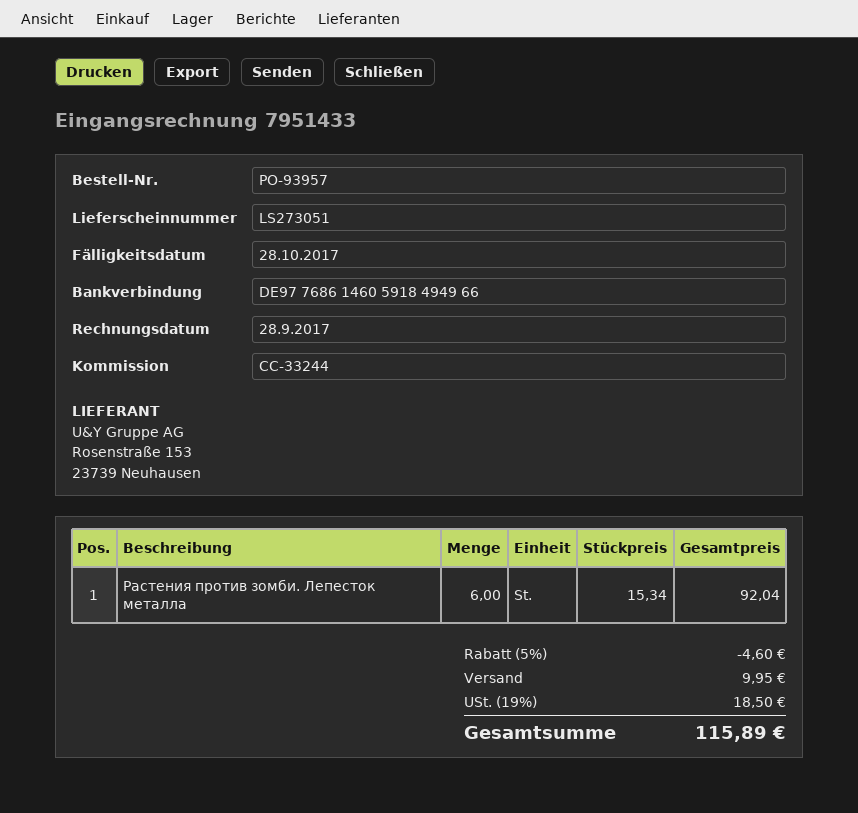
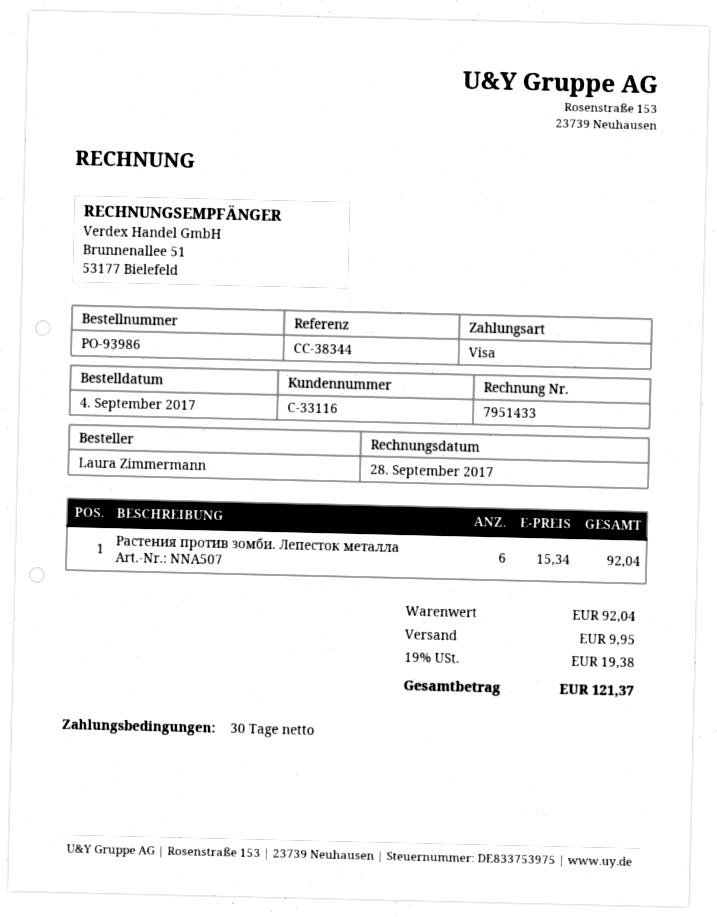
order number: PO-93957 -> PO-93986
reference: CC-33244 -> CC-38344
discount: 5% = 4.60 -> none
tax: 19% = 18.50 -> 19% = 19.38
total: 115.89 -> 121.37

